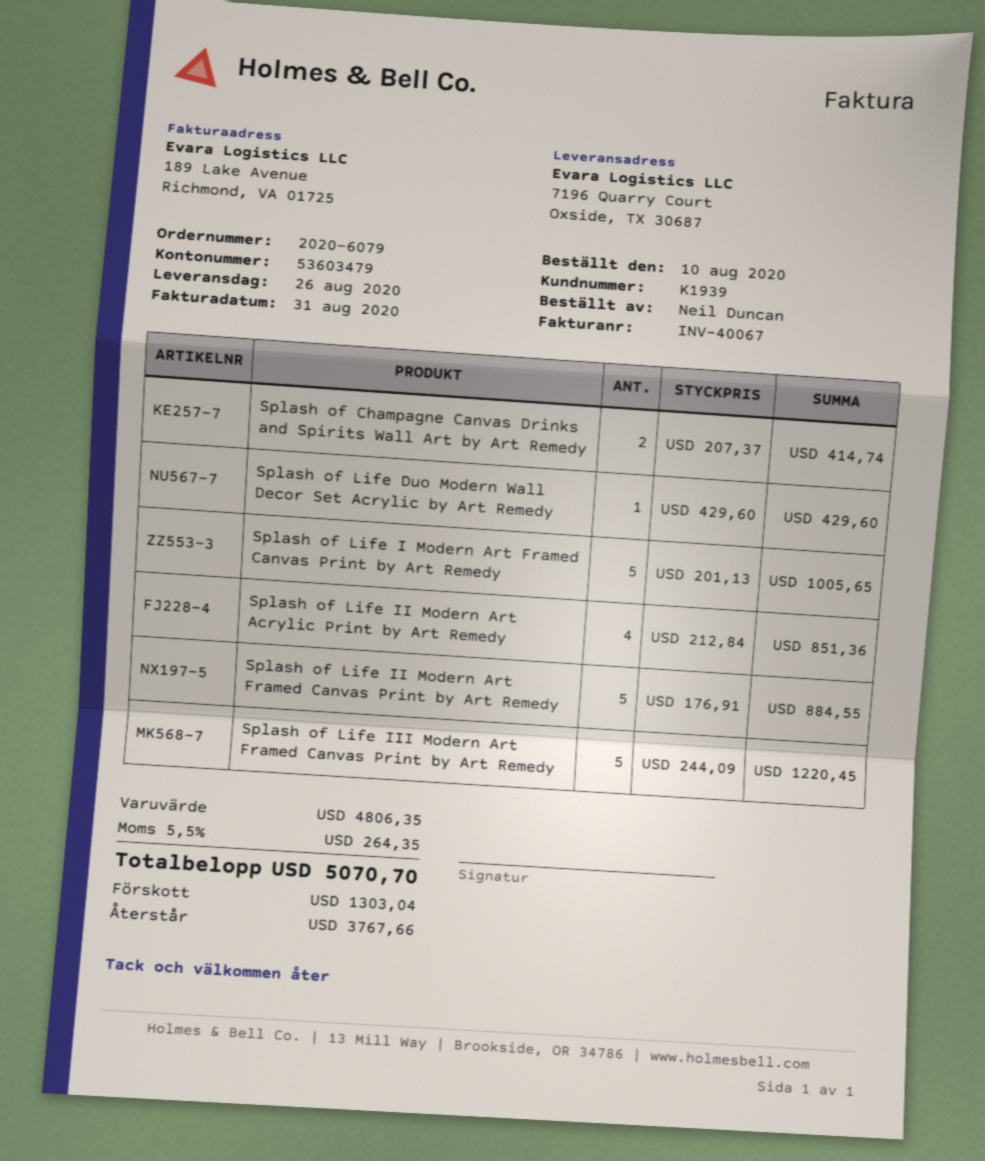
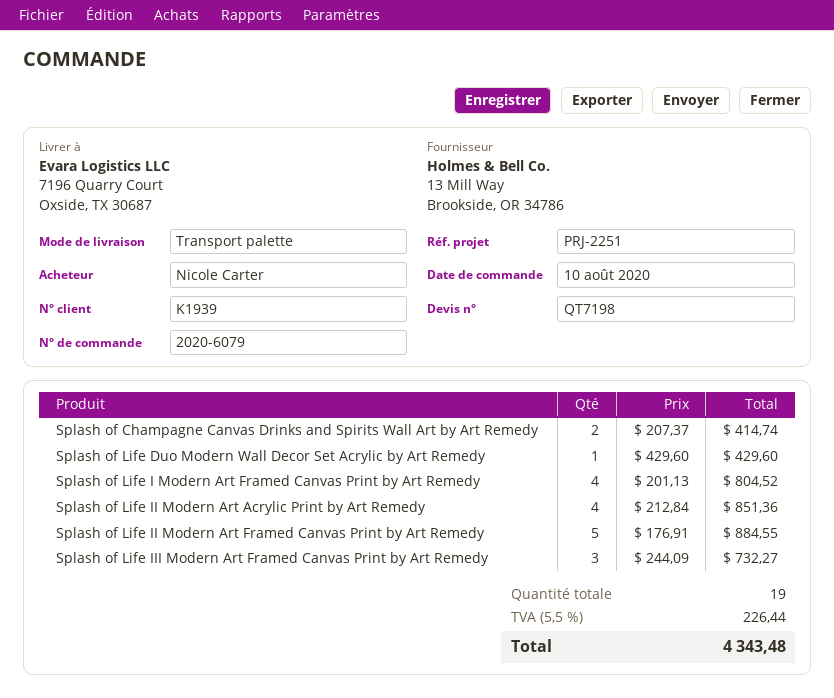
ordered by: Neil Duncan -> Nicole Carter
Splash of Life I Modern Art Framed Canvas Print by Art Remedy: 5 x 201.13 = 1005.65 -> 4 x 201.13 = 804.52
Splash of Life III Modern Art Framed Canvas Print by Art Remedy: 5 x 244.09 = 1220.45 -> 3 x 244.09 = 732.27
tax: 5.5% = 264.35 -> 5.5% = 226.44
total: 5070.70 -> 4343.48

